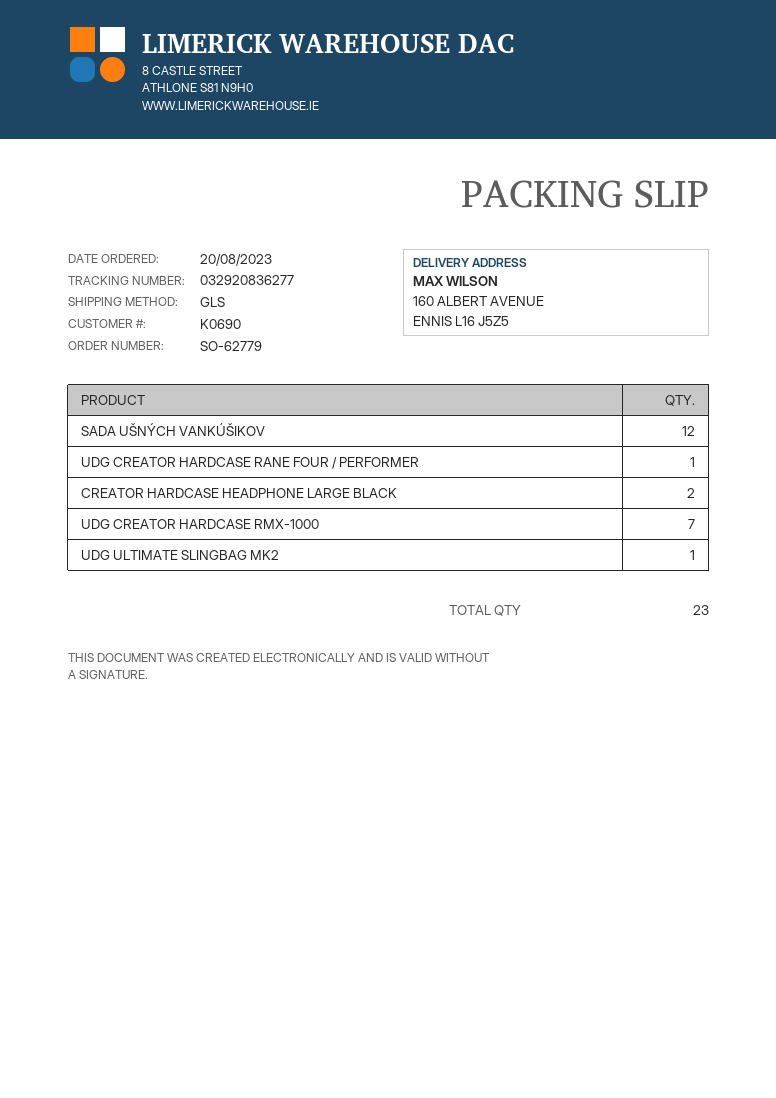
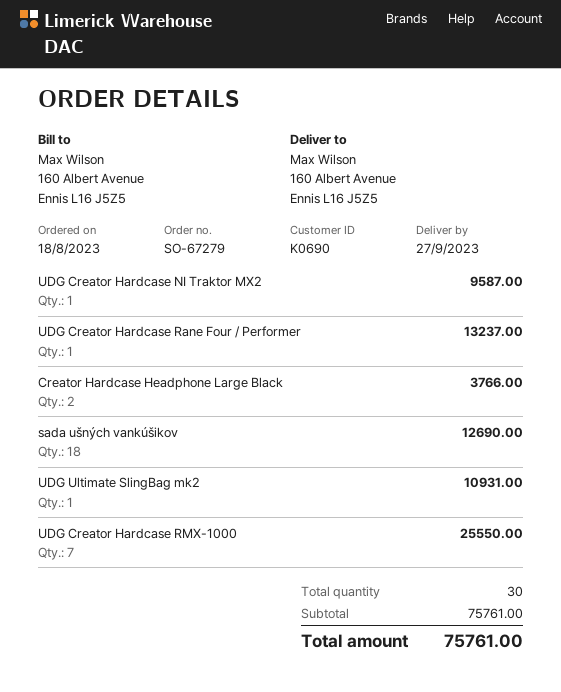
order number: SO-62779 -> SO-67279
order date: 2023-08-20 -> 2023-08-18
SADA UŠNÝCH VANKÚŠIKOV: 12 -> 18
UDG Creator Hardcase NI Traktor MX2: none -> 1
total quantity: 23 -> 30

